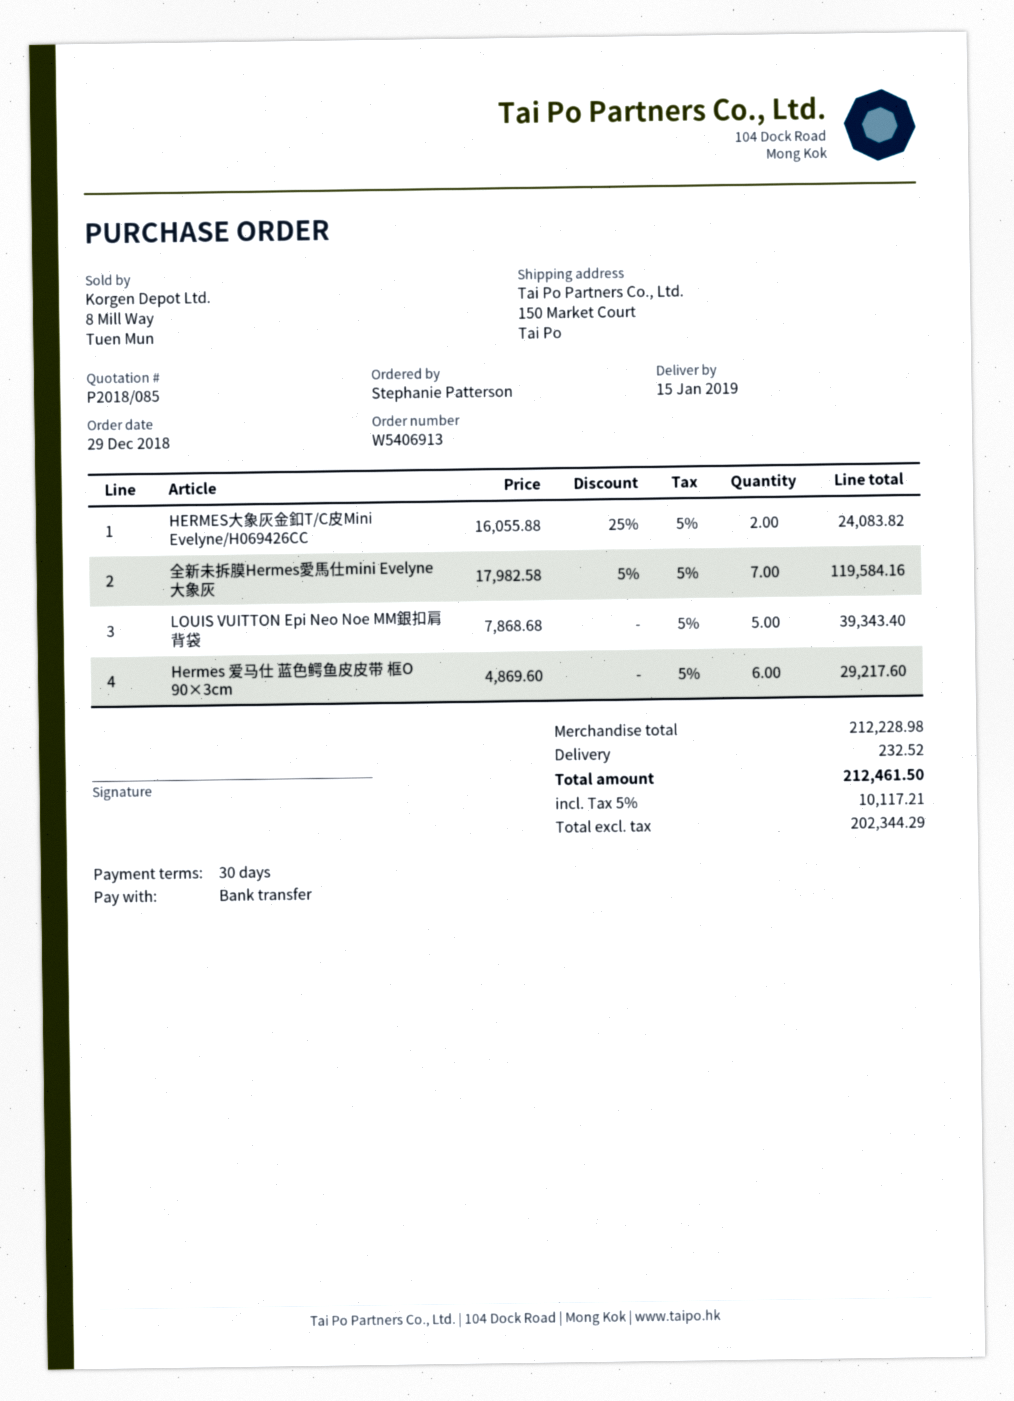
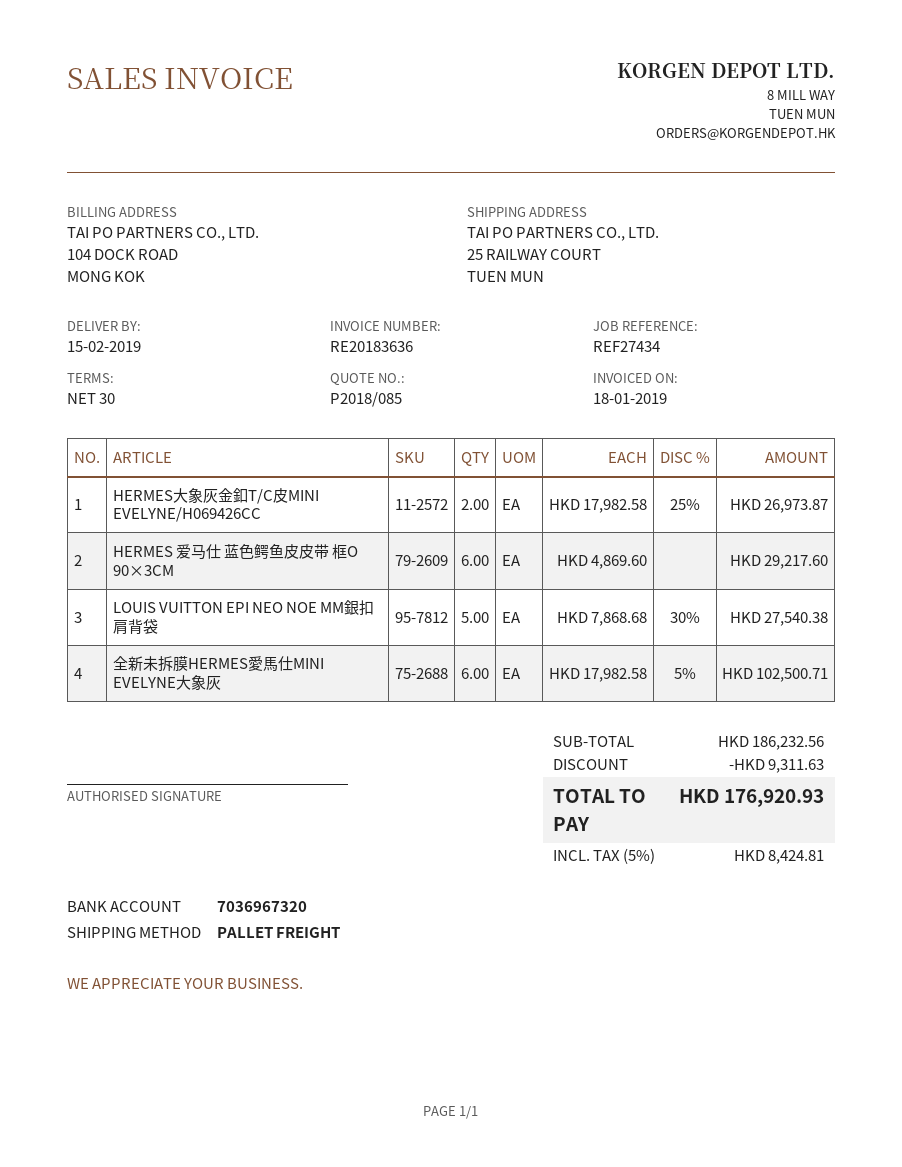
delivery date: 2019-01-15 -> 2019-02-15
ship to: 150 Market Court, Tai Po -> 25 RAILWAY COURT, TUEN MUN
HERMES大象灰金釦T/C皮Mini Evelyne/H069426CC: 2 x 16055.88 - 25% = 24083.82 -> 2 x 17982.58 - 25% = 26973.87
全新未拆膜Hermes愛馬仕mini Evelyne大象灰: 7 x 17982.58 - 5% = 119584.16 -> 6 x 17982.58 - 5% = 102500.71
LOUIS VUITTON Epi Neo Noe MM銀扣肩背袋: 5 x 7868.68 = 39343.40 -> 5 x 7868.68 - 30% = 27540.38
subtotal: 212228.98 -> 186232.56
discount: none -> 9311.63
shipping: 232.52 -> none
tax: 5% = 10117.21 -> 5% = 8424.81
total: 212461.50 -> 176920.93

